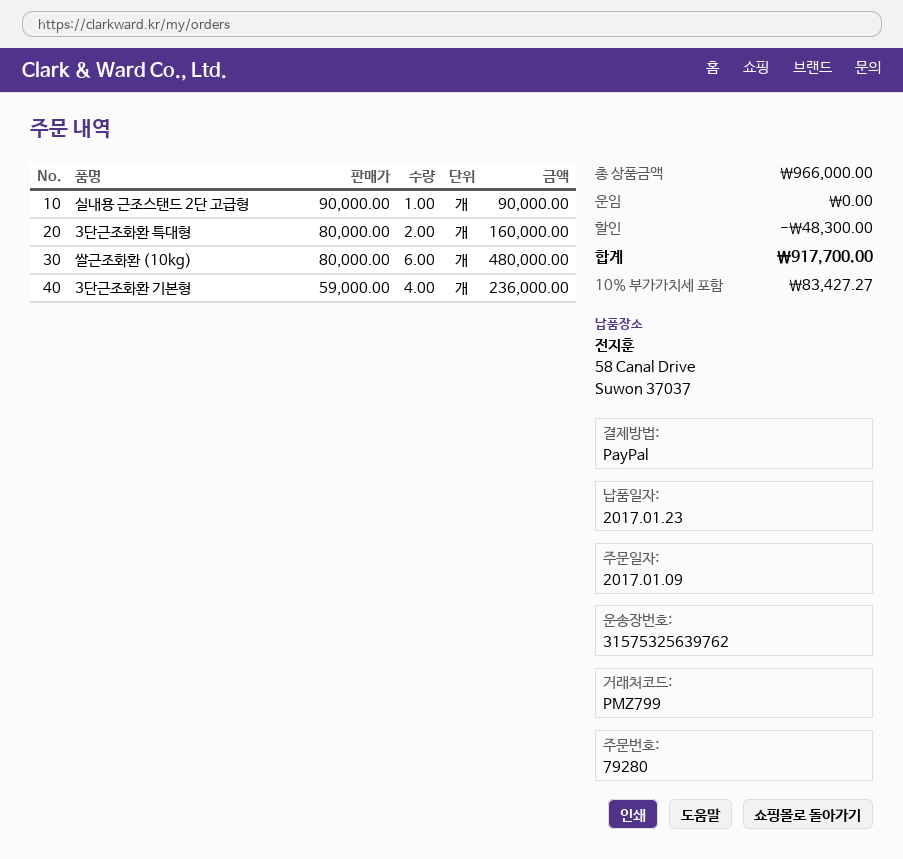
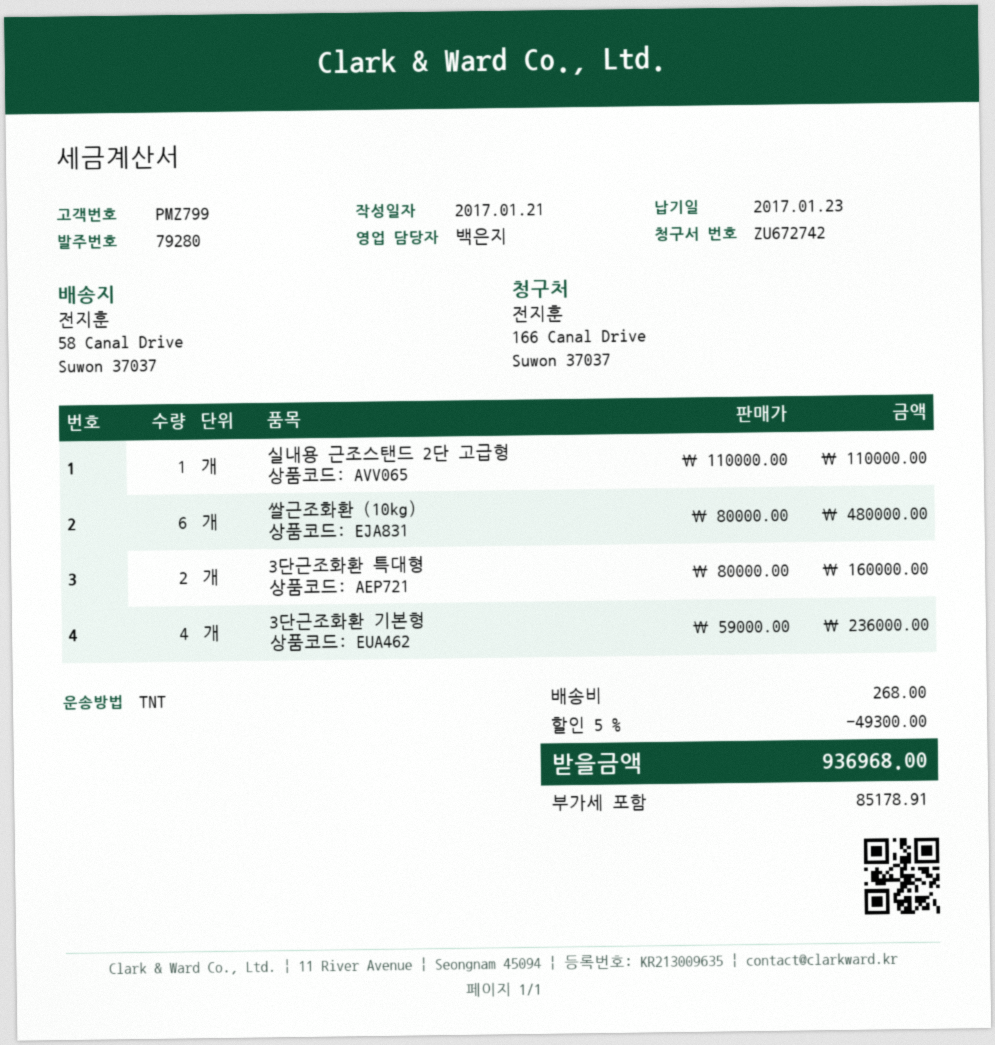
실내용 근조스탠드 2단 고급형: 1 x 90000.00 = 90000.00 -> 1 x 110000.00 = 110000.00
discount: 48300.00 -> 49300.00
shipping: 0.00 -> 268.00
tax: 83427.27 -> 85178.91
total: 917700.00 -> 936968.00

